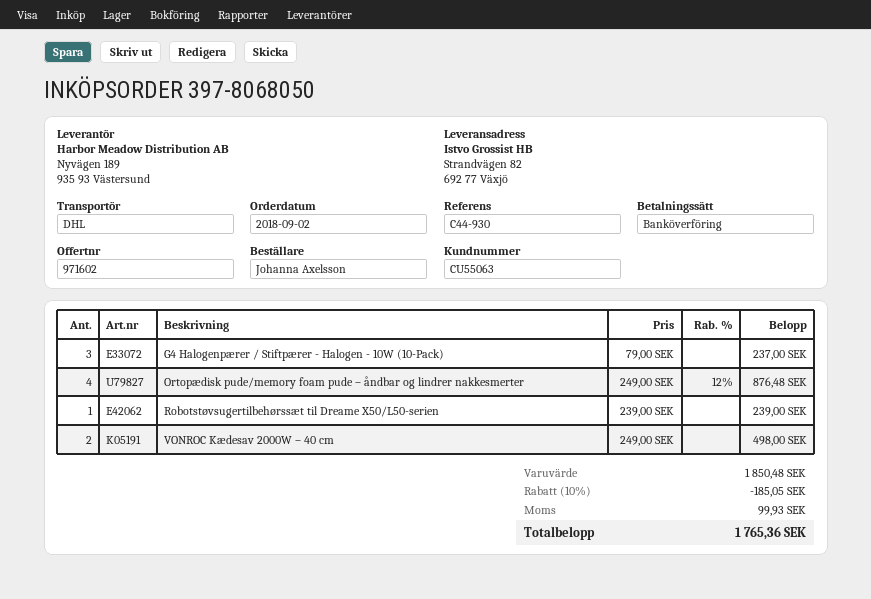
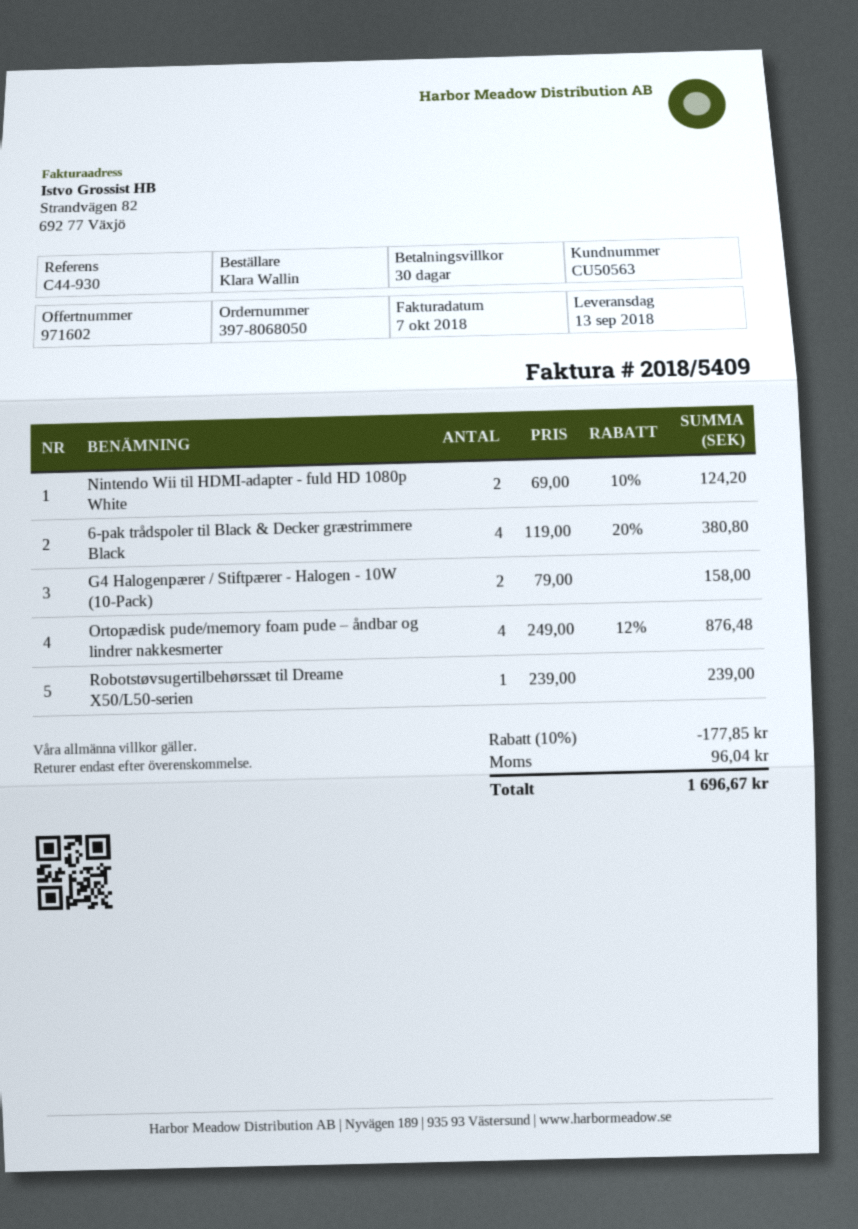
customer number: CU55063 -> CU50563
ordered by: Johanna Axelsson -> Klara Wallin
G4 Halogenpærer / Stiftpærer - Halogen - 10W (10-Pack): 3 x 79.00 = 237.00 -> 2 x 79.00 = 158.00
VONROC Kædesav 2000W – 40 cm: 2 x 249.00 = 498.00 -> none
Nintendo Wii til HDMI-adapter - fuld HD 1080p White: none -> 2 x 69.00 - 10% = 124.20
6-pak trådspoler til Black & Decker græstrimmere Black: none -> 4 x 119.00 - 20% = 380.80
discount: 10% = 185.05 -> 10% = 177.85
tax: 99.93 -> 96.04
total: 1765.36 -> 1696.67

